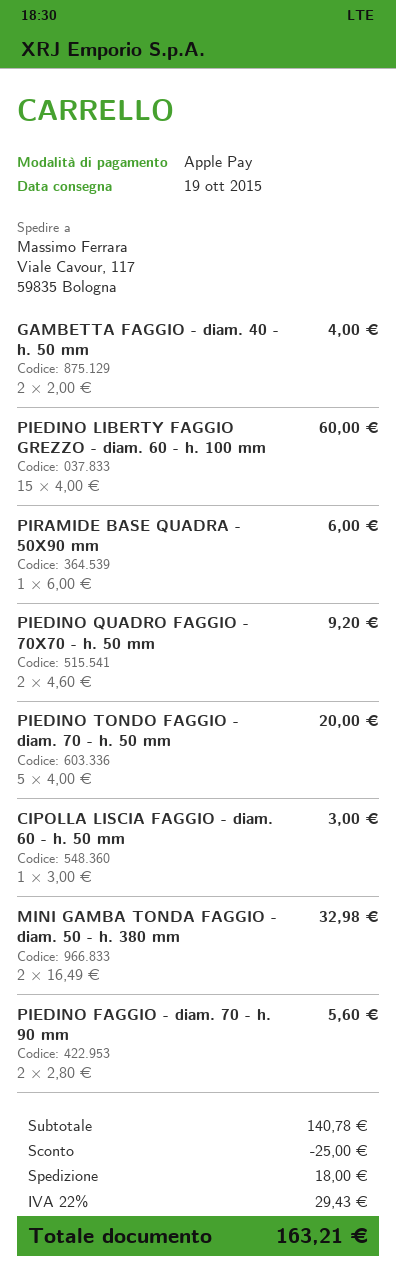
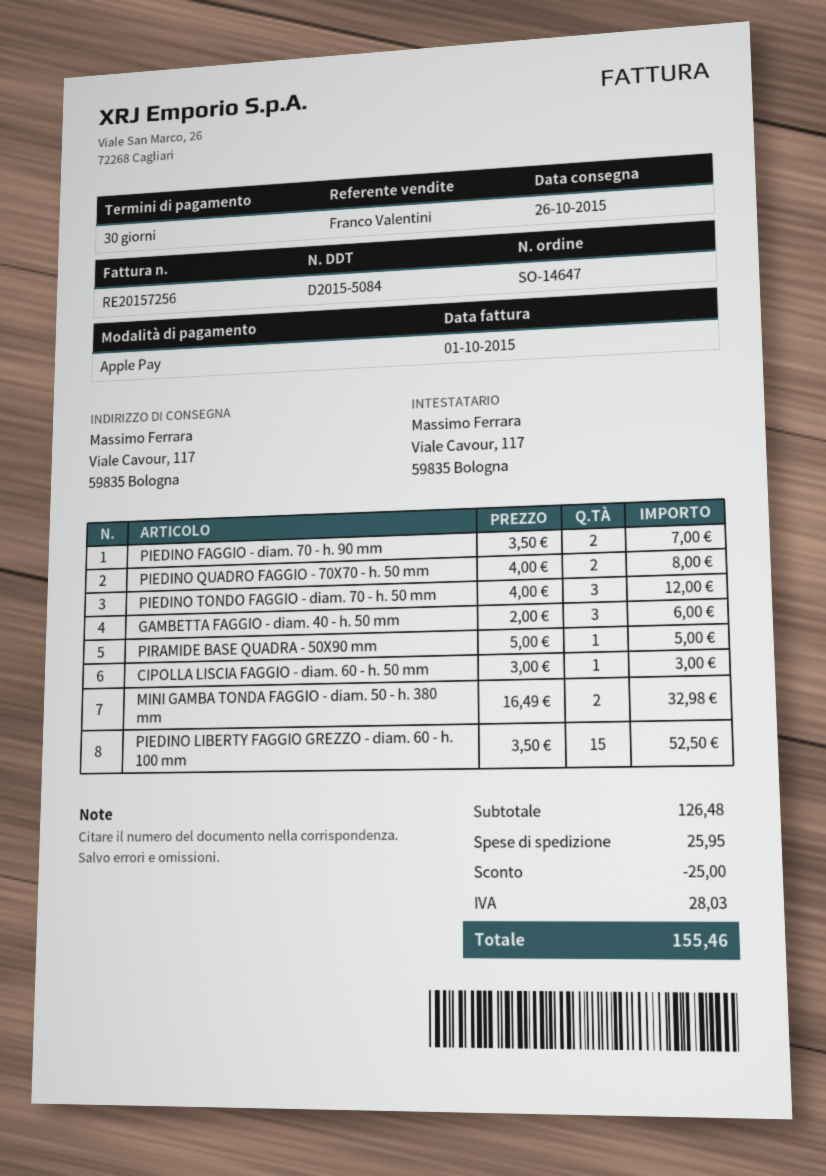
delivery date: 2015-10-19 -> 2015-10-26
GAMBETTA FAGGIO - diam. 40 - h. 50 mm: 2 x 2.00 = 4.00 -> 3 x 2.00 = 6.00
PIEDINO LIBERTY FAGGIO GREZZO - diam. 60 - h. 100 mm: 15 x 4.00 = 60.00 -> 15 x 3.50 = 52.50
PIRAMIDE BASE QUADRA - 50X90 mm: 1 x 6.00 = 6.00 -> 1 x 5.00 = 5.00
PIEDINO QUADRO FAGGIO - 70X70 - h. 50 mm: 2 x 4.60 = 9.20 -> 2 x 4.00 = 8.00
PIEDINO TONDO FAGGIO - diam. 70 - h. 50 mm: 5 x 4.00 = 20.00 -> 3 x 4.00 = 12.00
PIEDINO FAGGIO - diam. 70 - h. 90 mm: 2 x 2.80 = 5.60 -> 2 x 3.50 = 7.00
subtotal: 140.78 -> 126.48
shipping: 18.00 -> 25.95
tax: 29.43 -> 28.03
total: 163.21 -> 155.46

